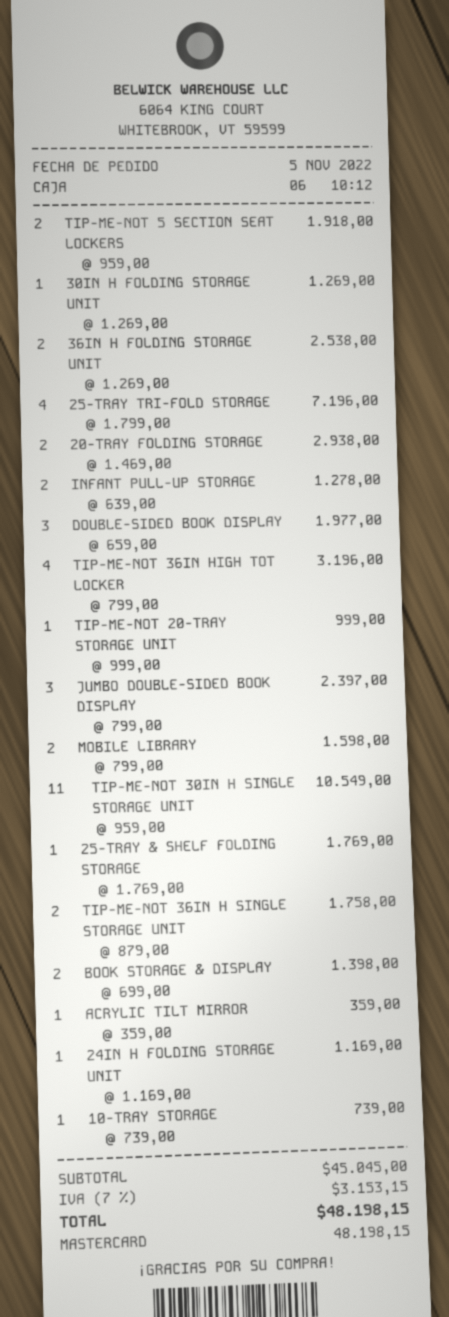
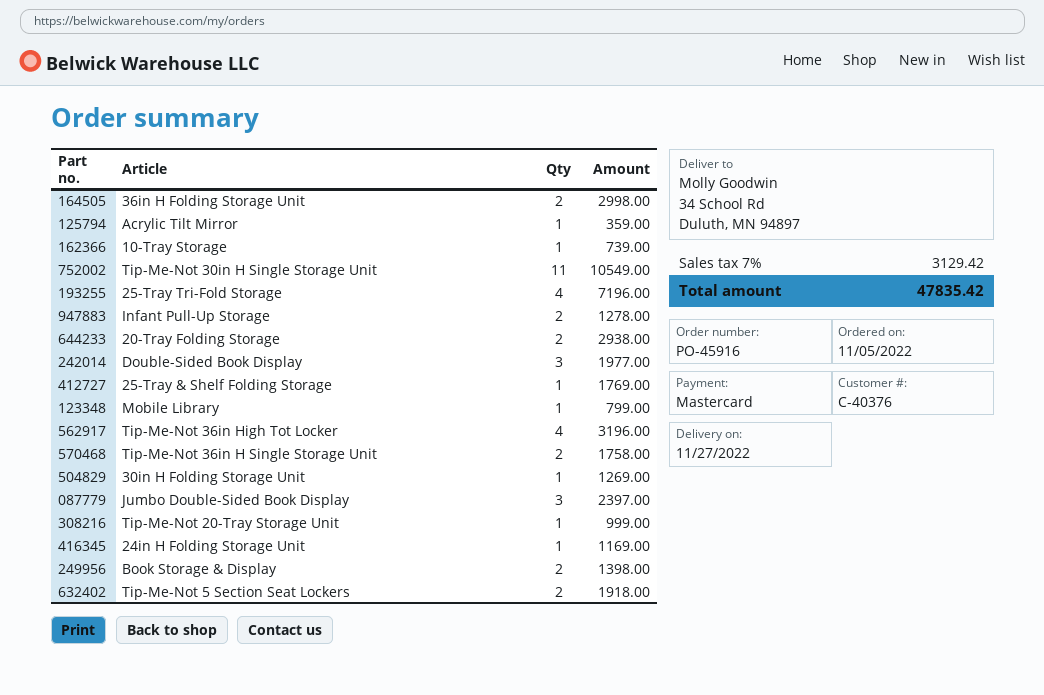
36IN H FOLDING STORAGE UNIT: 2 for 2538.00 -> 2 for 2998.00
MOBILE LIBRARY: 2 for 1598.00 -> 1 for 799.00
tax: 7% = 3153.15 -> 7% = 3129.42
total: 48198.15 -> 47835.42

